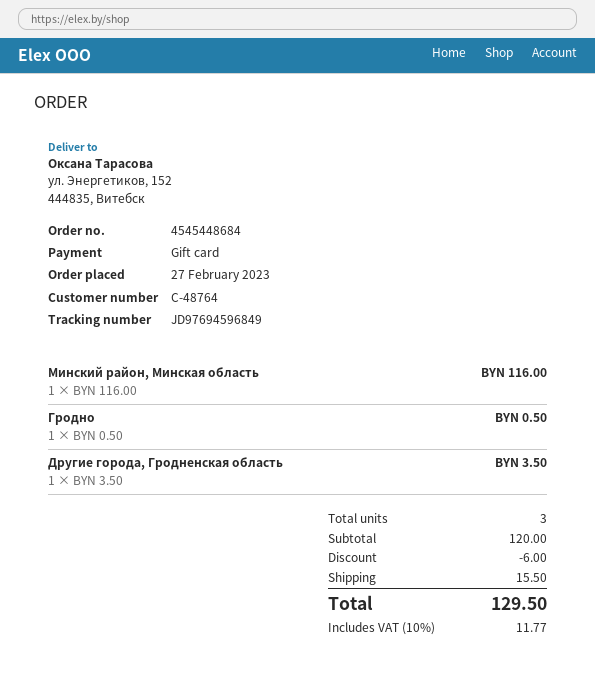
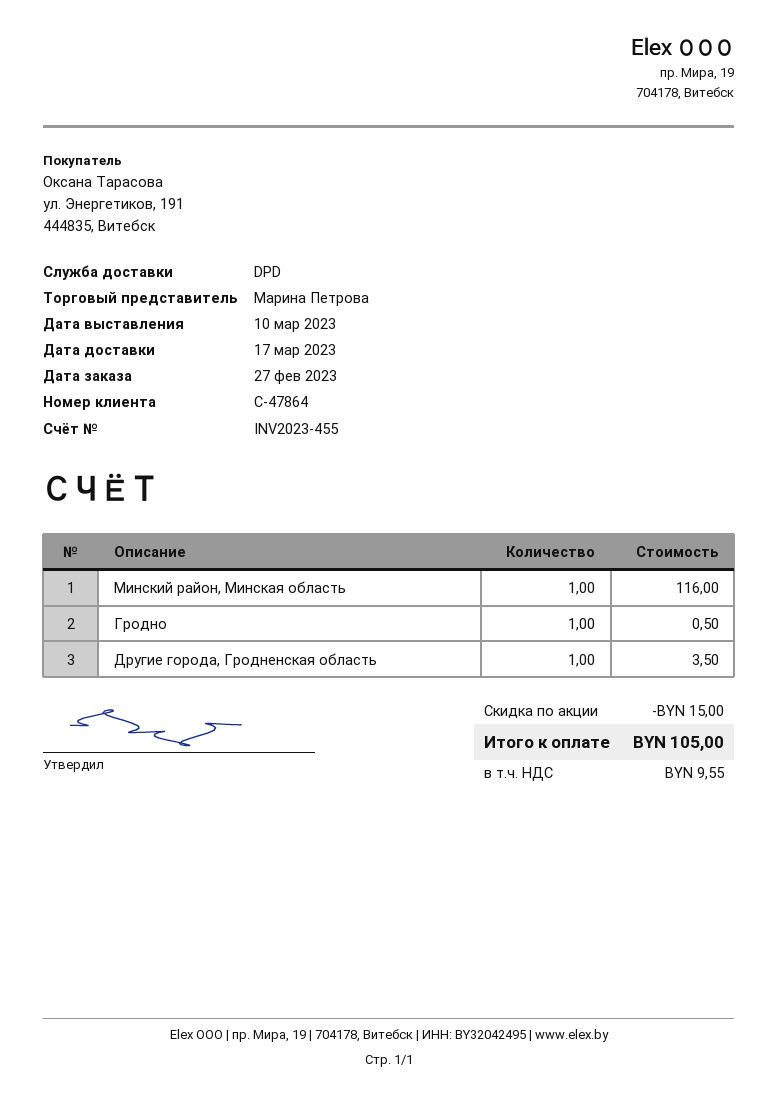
customer number: C-48764 -> C-47864
discount: 6.00 -> 15.00
shipping: 15.50 -> none
tax: 11.77 -> 9.55
total: 129.50 -> 105.00

